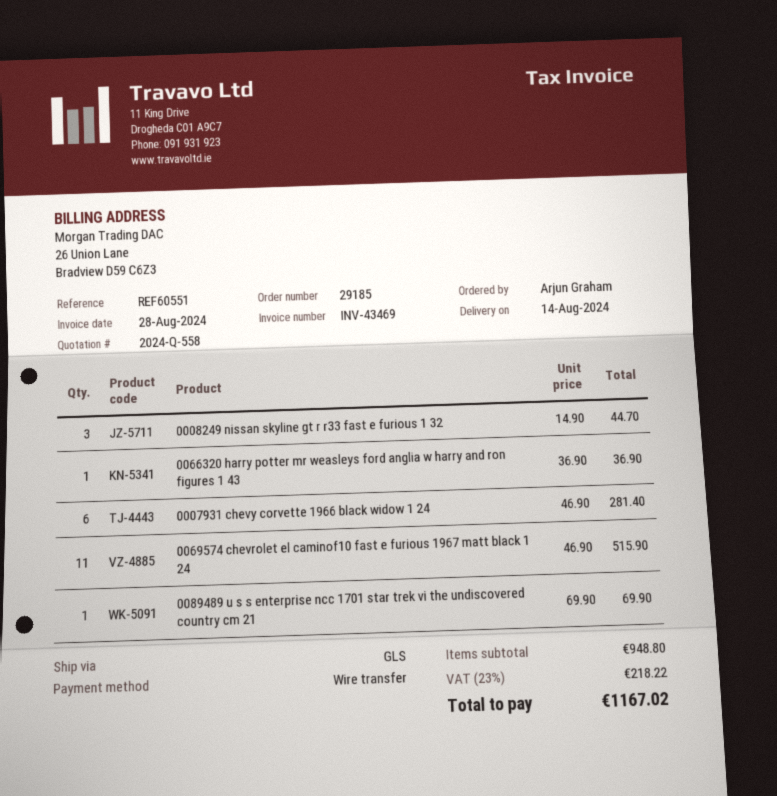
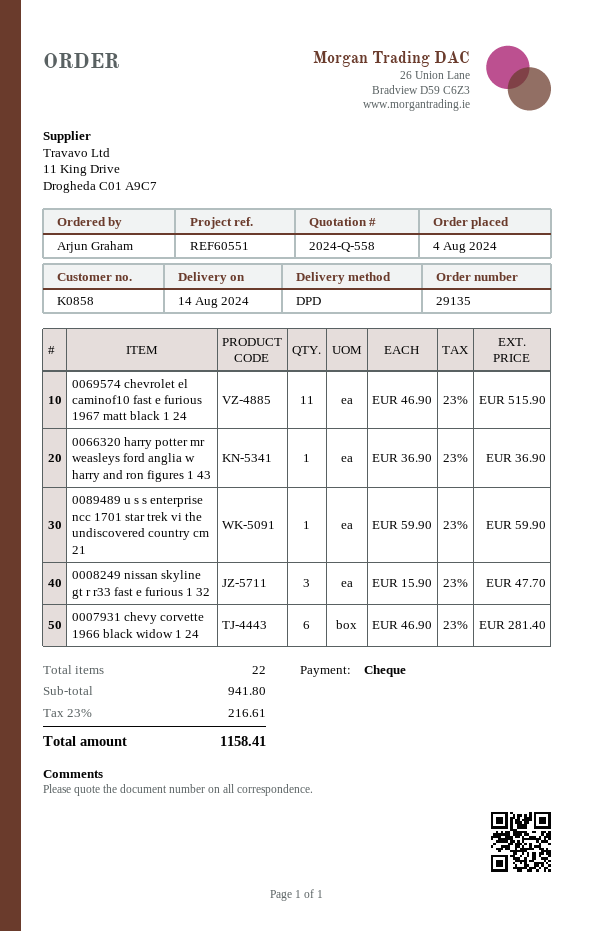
order number: 29185 -> 29135
payment method: bank transfer -> cheque
shipping method: GLS -> DPD
0008249 nissan skyline gt r r33 fast e furious 1 32: 3 x 14.90 = 44.70 -> 3 x 15.90 = 47.70
0089489 u s s enterprise ncc 1701 star trek vi the undiscovered country cm 21: 1 x 69.90 = 69.90 -> 1 x 59.90 = 59.90
subtotal: 948.80 -> 941.80
tax: 23% = 218.22 -> 23% = 216.61
total: 1167.02 -> 1158.41

